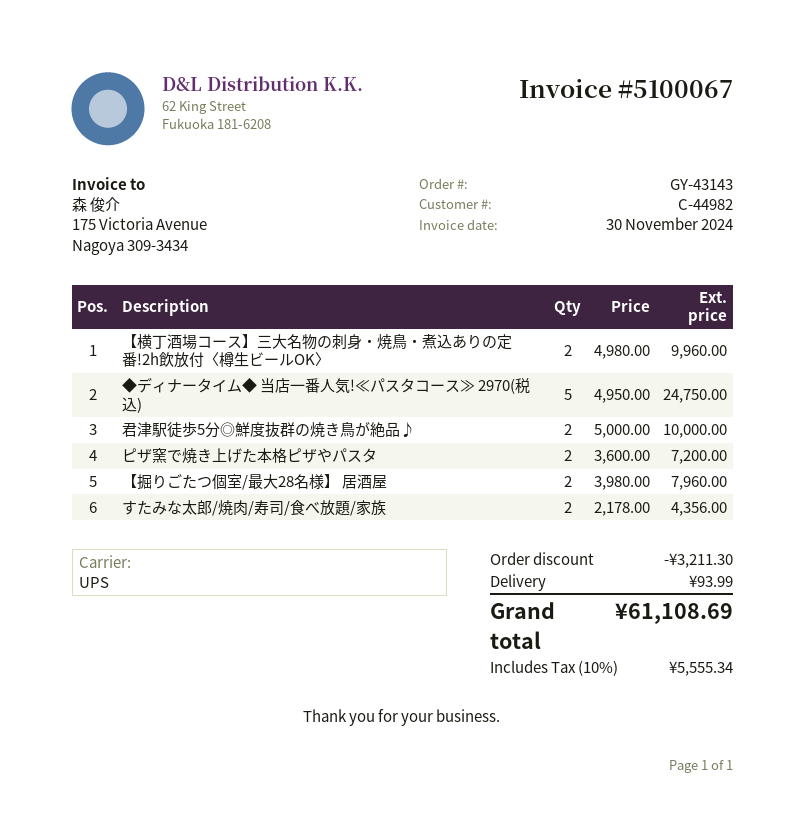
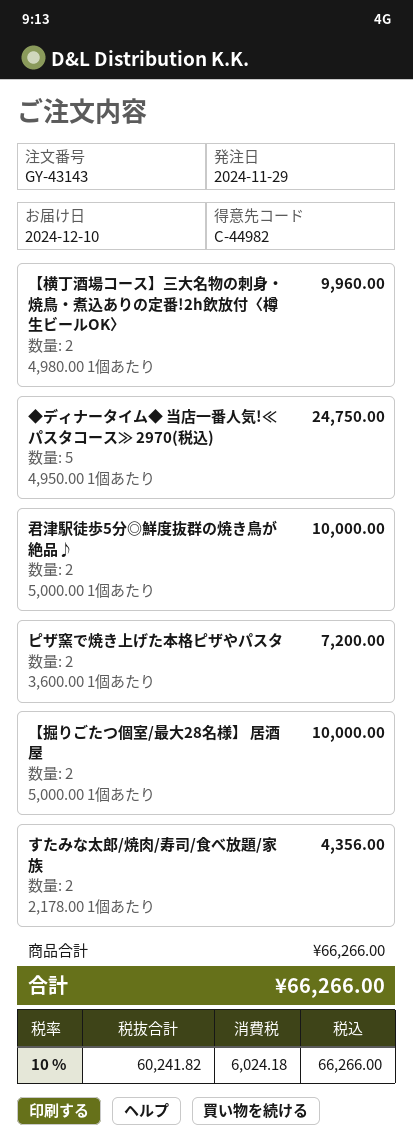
【掘りごたつ個室/最大28名様】 居酒屋: 2 x 3980.00 = 7960.00 -> 2 x 5000.00 = 10000.00
discount: 3211.30 -> none
shipping: 93.99 -> none
tax: 10% = 5555.34 -> 10% = 6024.18
total: 61108.69 -> 66266.00

